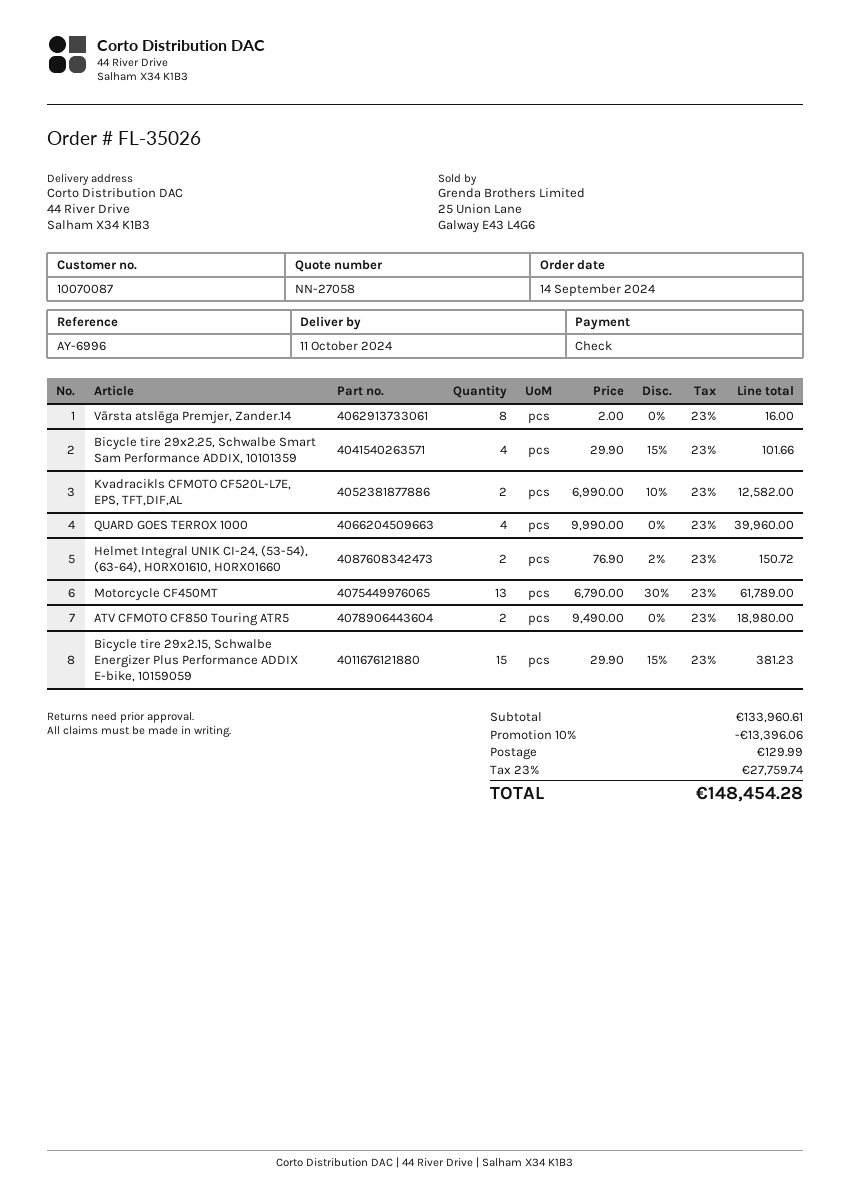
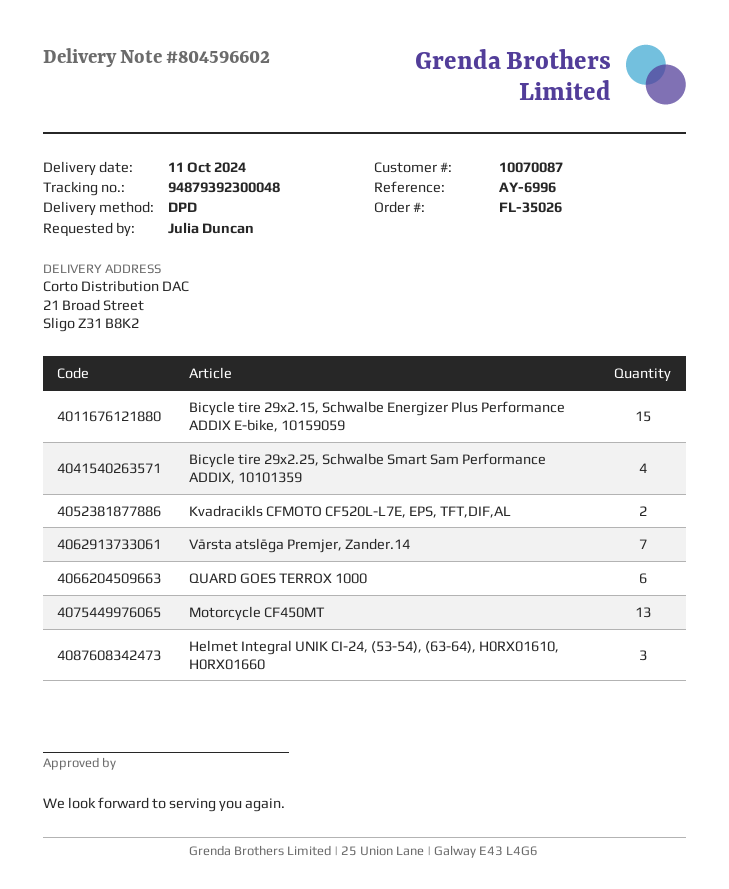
ship to: 44 River Drive, Salham X34 K1B3 -> 21 Broad Street, Sligo Z31 B8K2
Vārsta atslēga Premjer, Zander.14: 8 -> 7
QUARD GOES TERROX 1000: 4 -> 6
Helmet Integral UNIK CI-24, (53-54), (63-64), H0RX01610, H0RX01660: 2 -> 3
ATV CFMOTO CF850 Touring ATR5: 2 -> none

